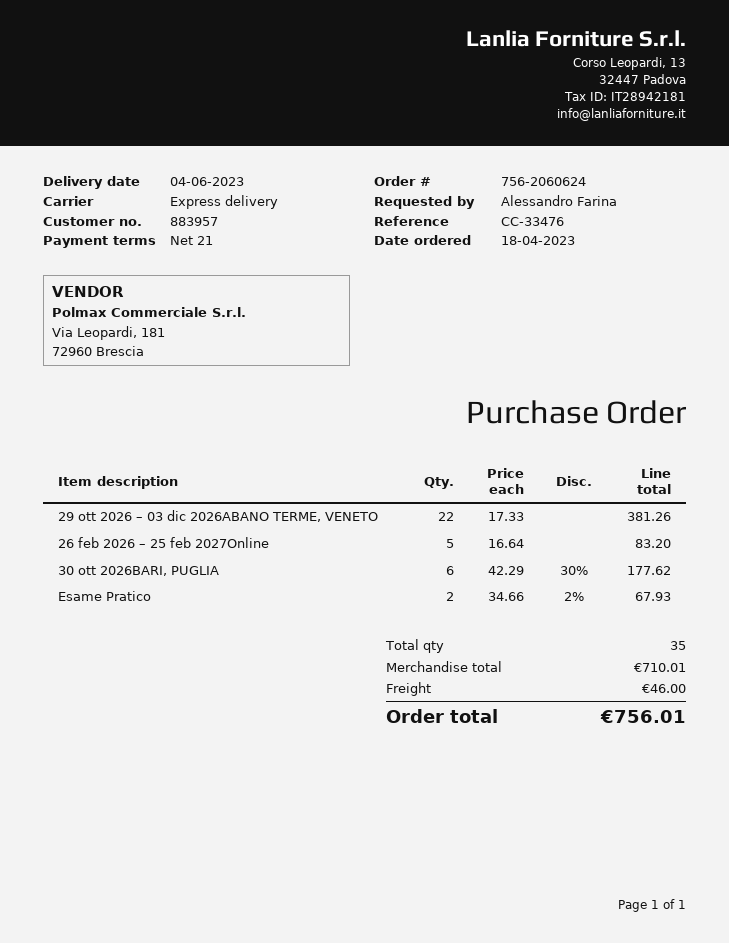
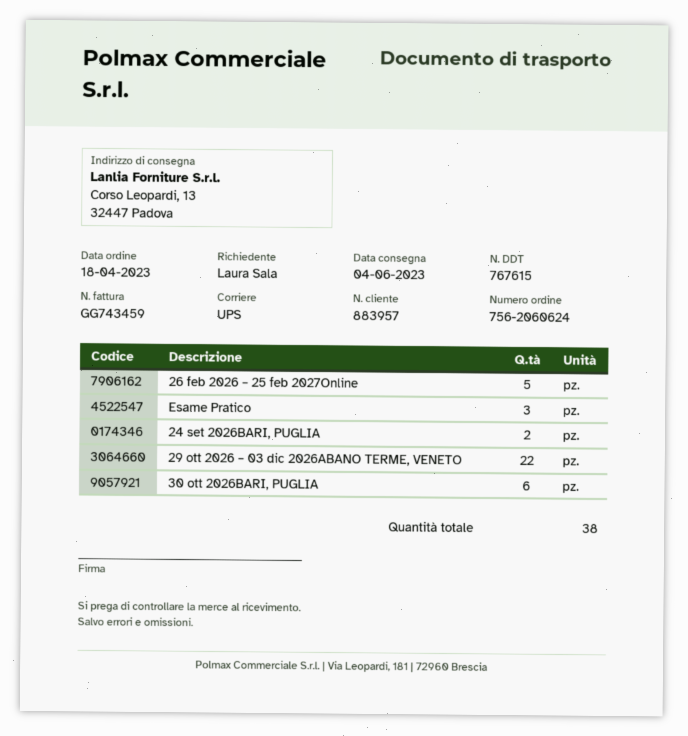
ordered by: Alessandro Farina -> Laura Sala
shipping method: express -> UPS
Esame Pratico: 2 -> 3
24 set 2026BARI, PUGLIA: none -> 2
total quantity: 35 -> 38

